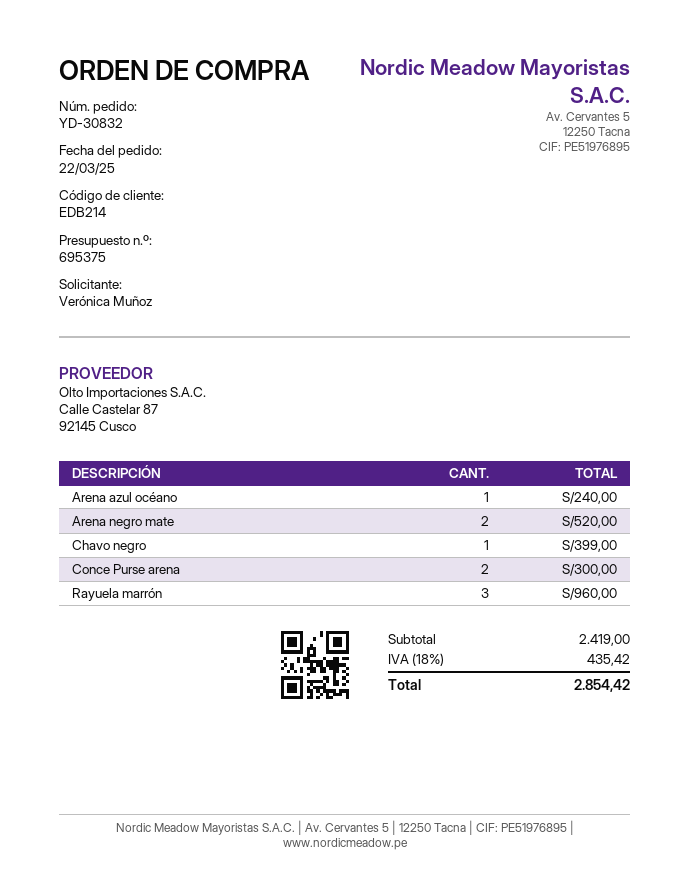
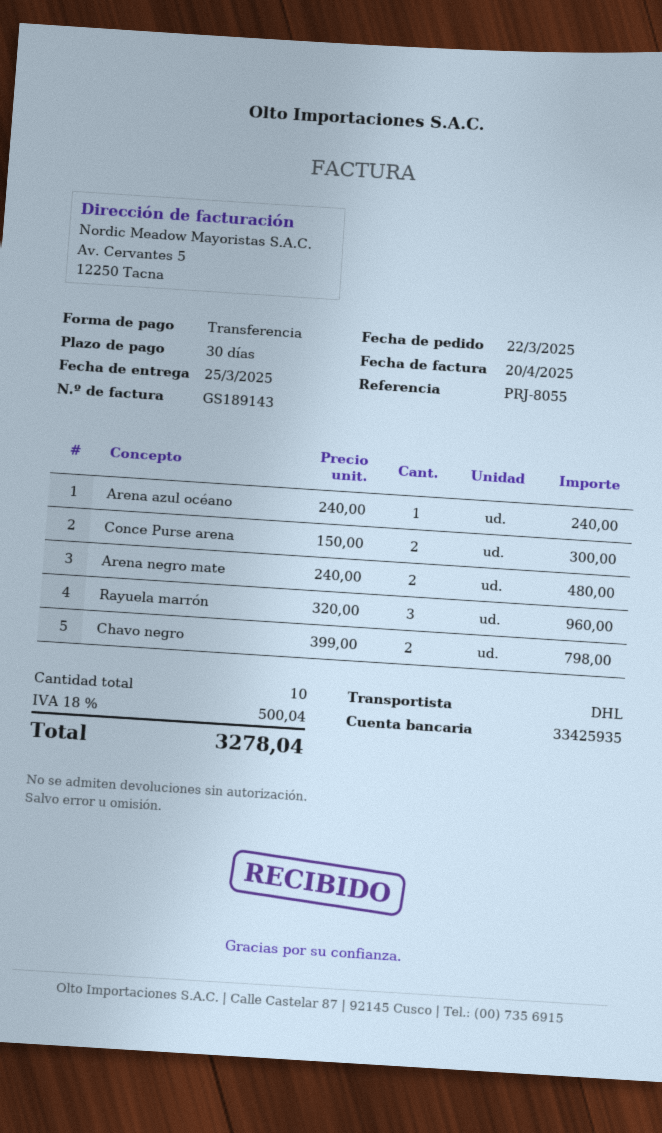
Arena negro mate: 2 for 520.00 -> 2 for 480.00
Chavo negro: 1 for 399.00 -> 2 for 798.00
tax: 18% = 435.42 -> 18% = 500.04
total: 2854.42 -> 3278.04

